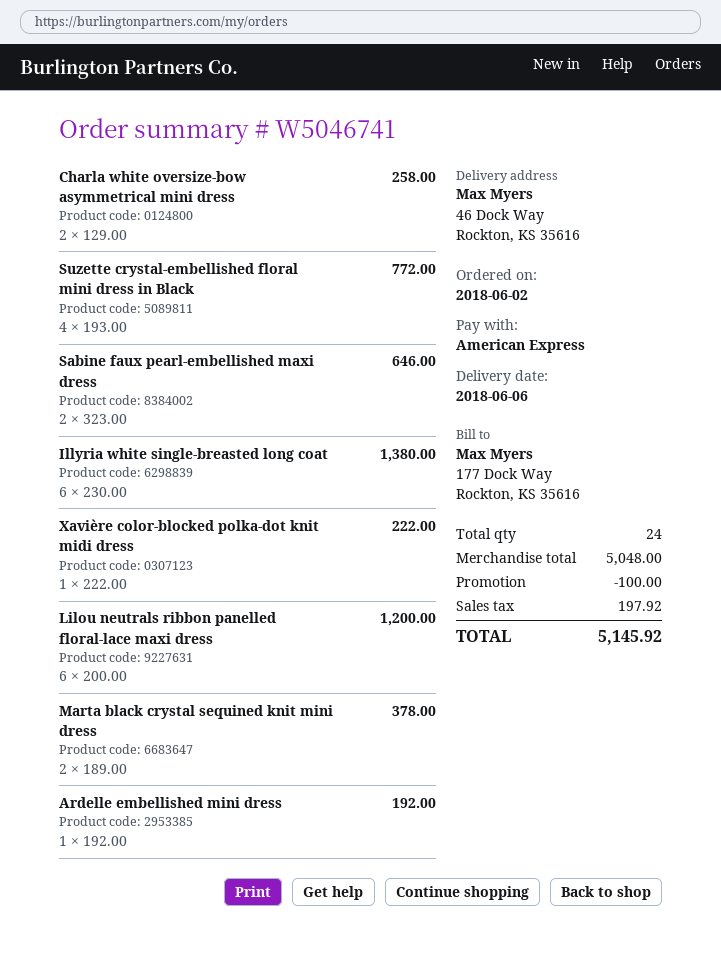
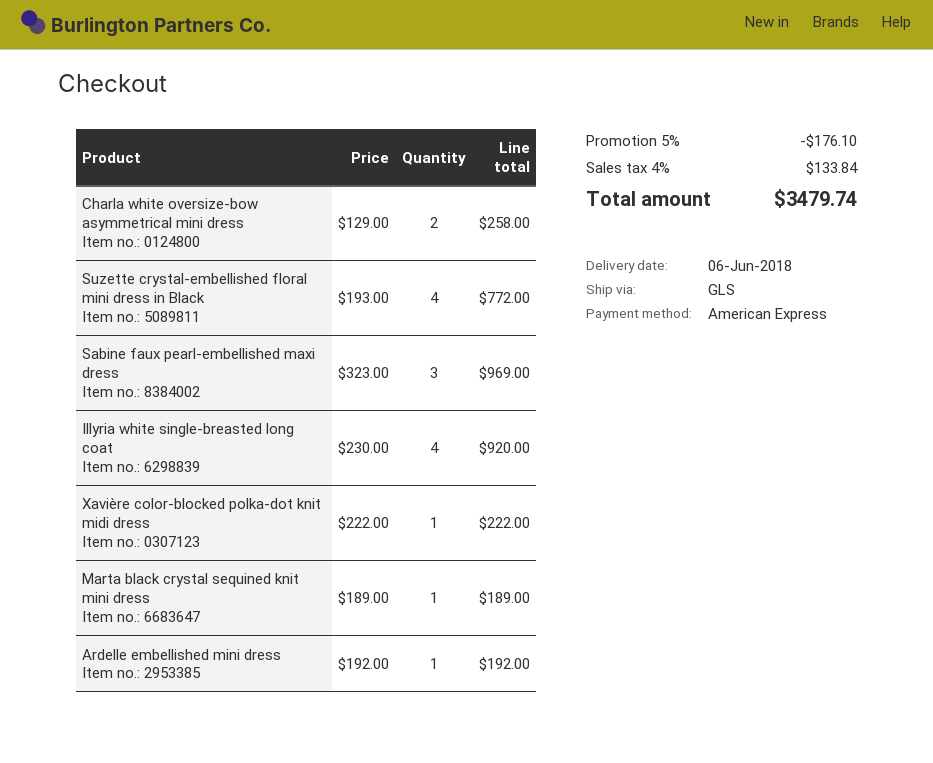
Sabine faux pearl-embellished maxi dress: 2 x 323.00 = 646.00 -> 3 x 323.00 = 969.00
Illyria white single-breasted long coat: 6 x 230.00 = 1380.00 -> 4 x 230.00 = 920.00
Lilou neutrals ribbon panelled floral-lace maxi dress: 6 x 200.00 = 1200.00 -> none
Marta black crystal sequined knit mini dress: 2 x 189.00 = 378.00 -> 1 x 189.00 = 189.00
discount: 100.00 -> 176.10
tax: 197.92 -> 133.84
total: 5145.92 -> 3479.74

